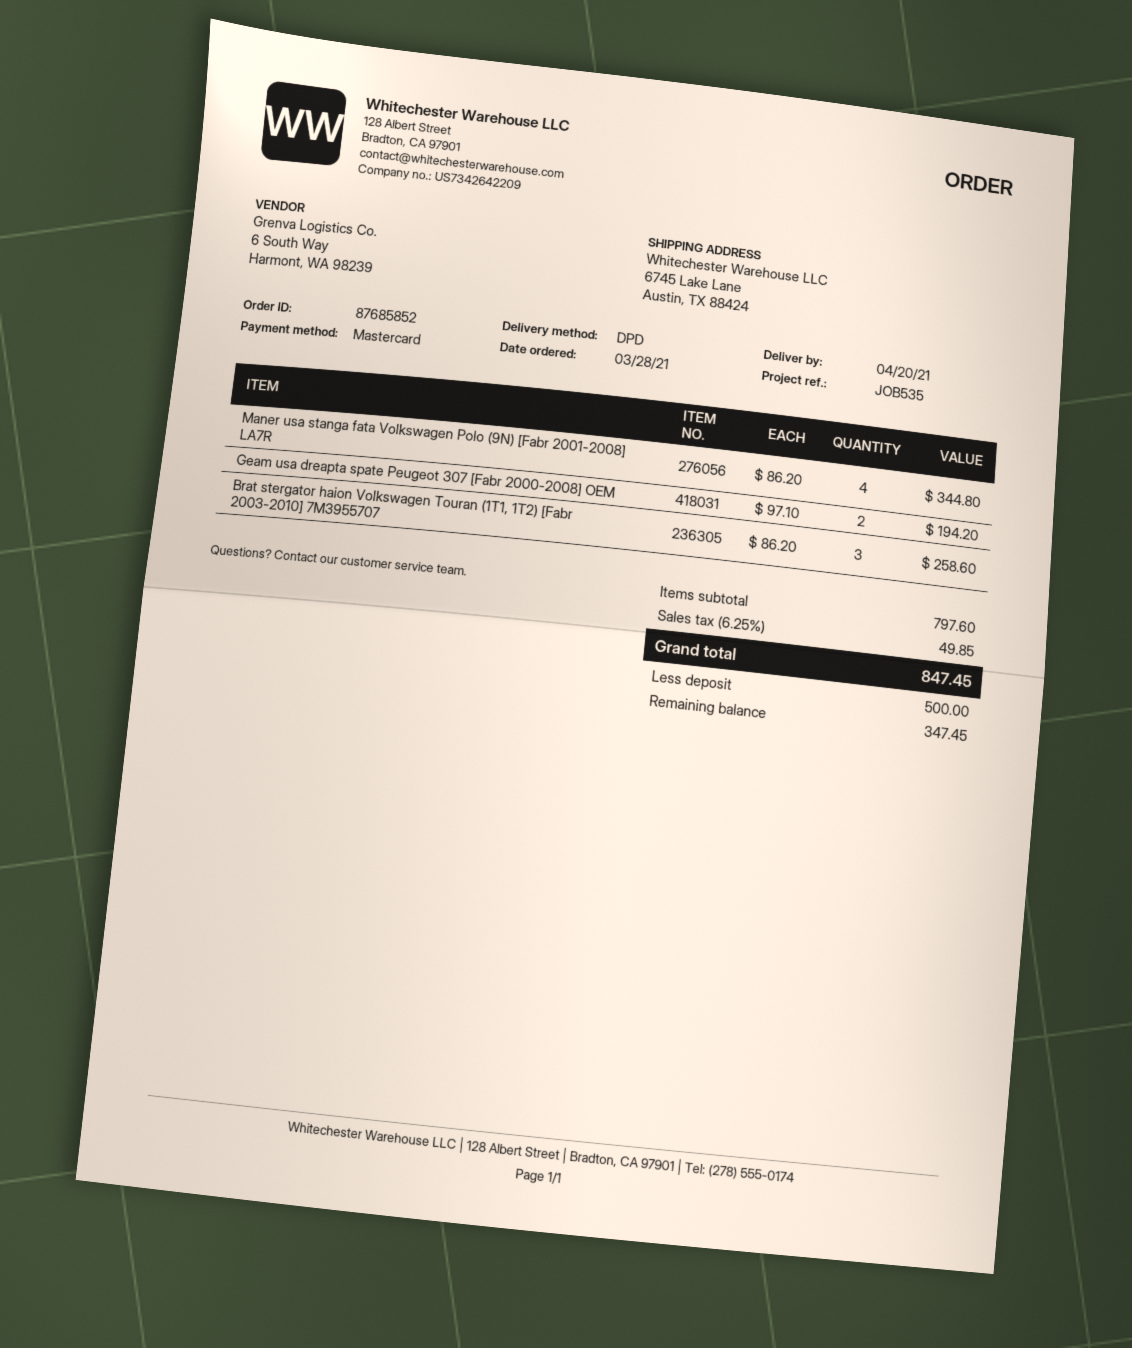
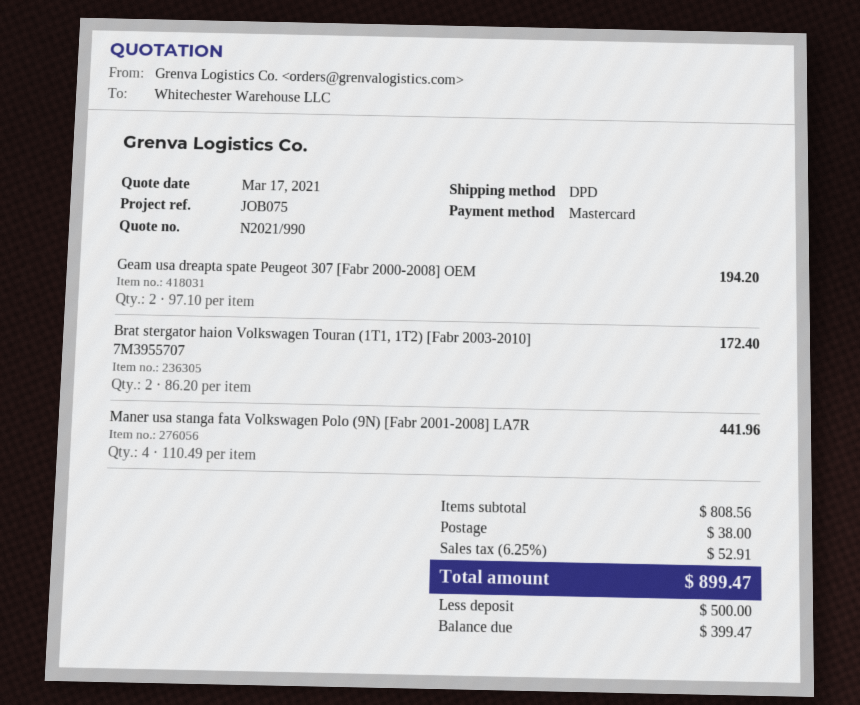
reference: JOB535 -> JOB075
Maner usa stanga fata Volkswagen Polo (9N) [Fabr 2001-2008] LA7R: 4 x 86.20 = 344.80 -> 4 x 110.49 = 441.96
Brat stergator haion Volkswagen Touran (1T1, 1T2) [Fabr 2003-2010] 7M3955707: 3 x 86.20 = 258.60 -> 2 x 86.20 = 172.40
subtotal: 797.60 -> 808.56
shipping: none -> 38.00
tax: 6.25% = 49.85 -> 6.25% = 52.91
total: 847.45 -> 899.47
balance: 347.45 -> 399.47

